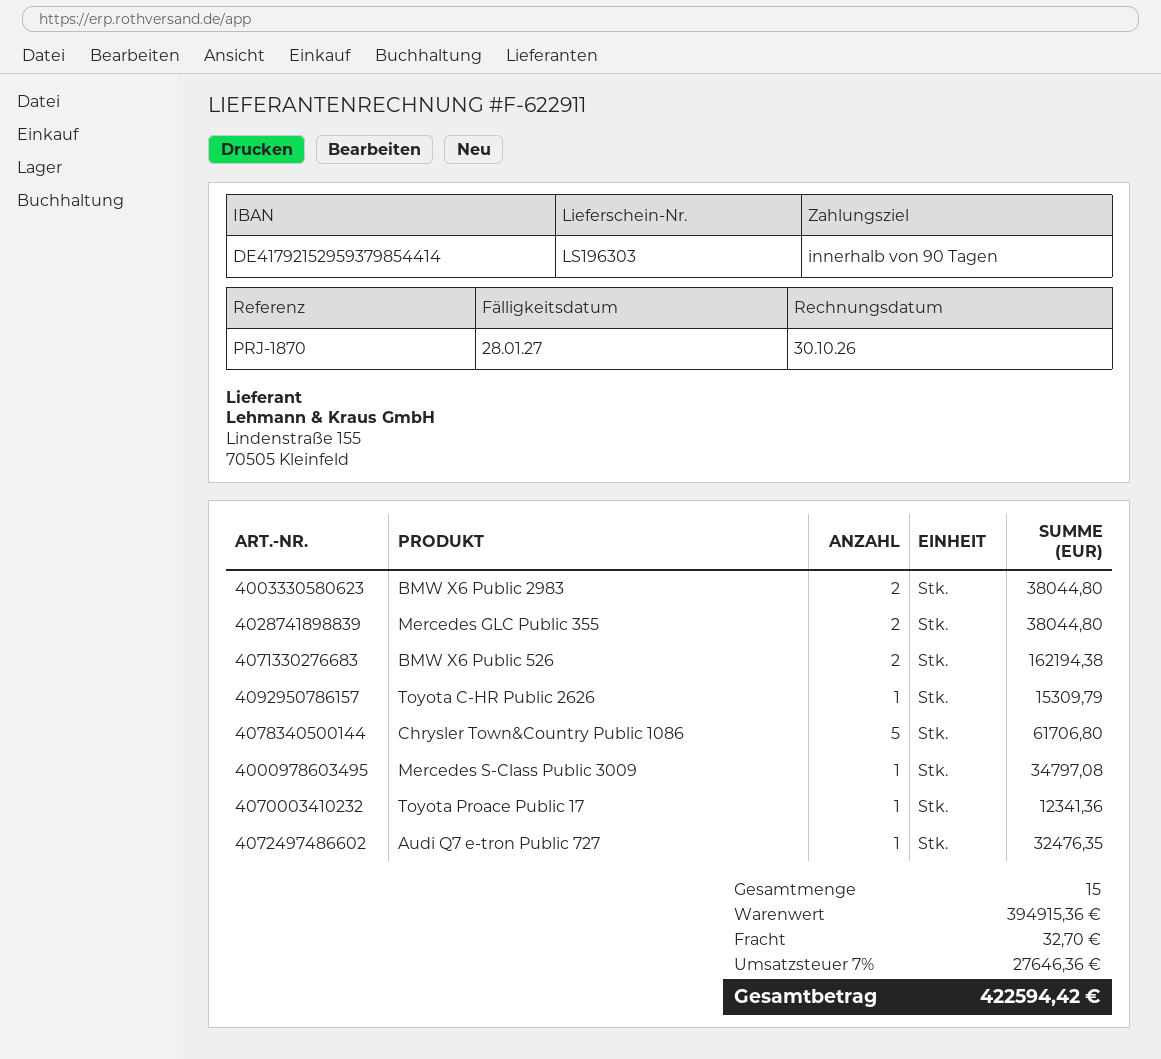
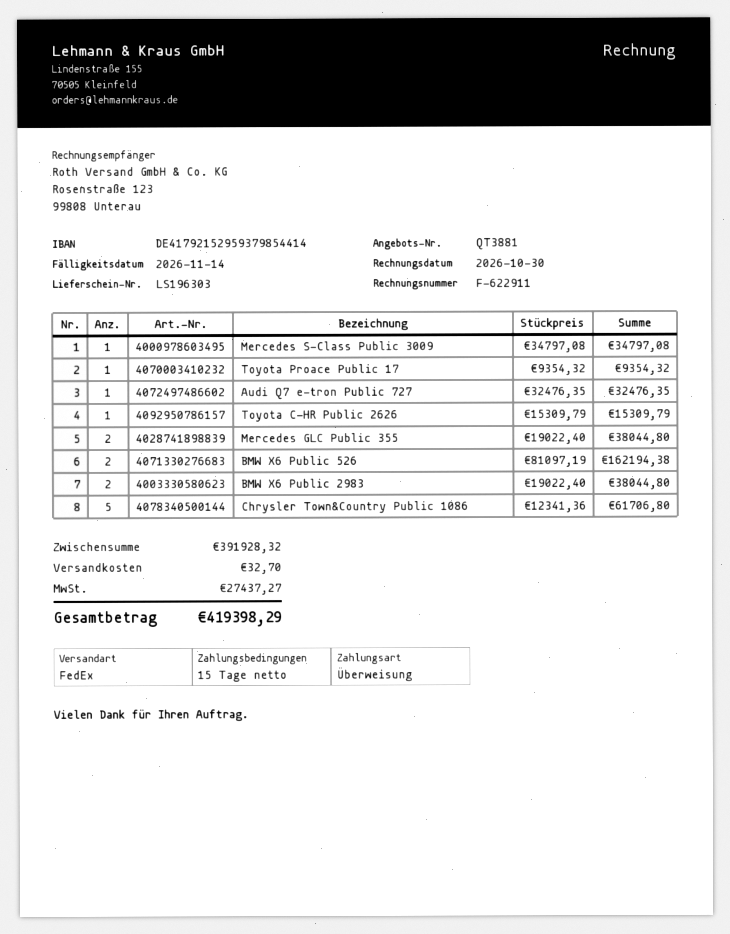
payment terms: 90 days -> 15 days
due date: 2027-01-28 -> 2026-11-14
Toyota Proace Public 17: 1 for 12341.36 -> 1 for 9354.32
subtotal: 394915.36 -> 391928.32
tax: 27646.36 -> 27437.27
total: 422594.42 -> 419398.29

